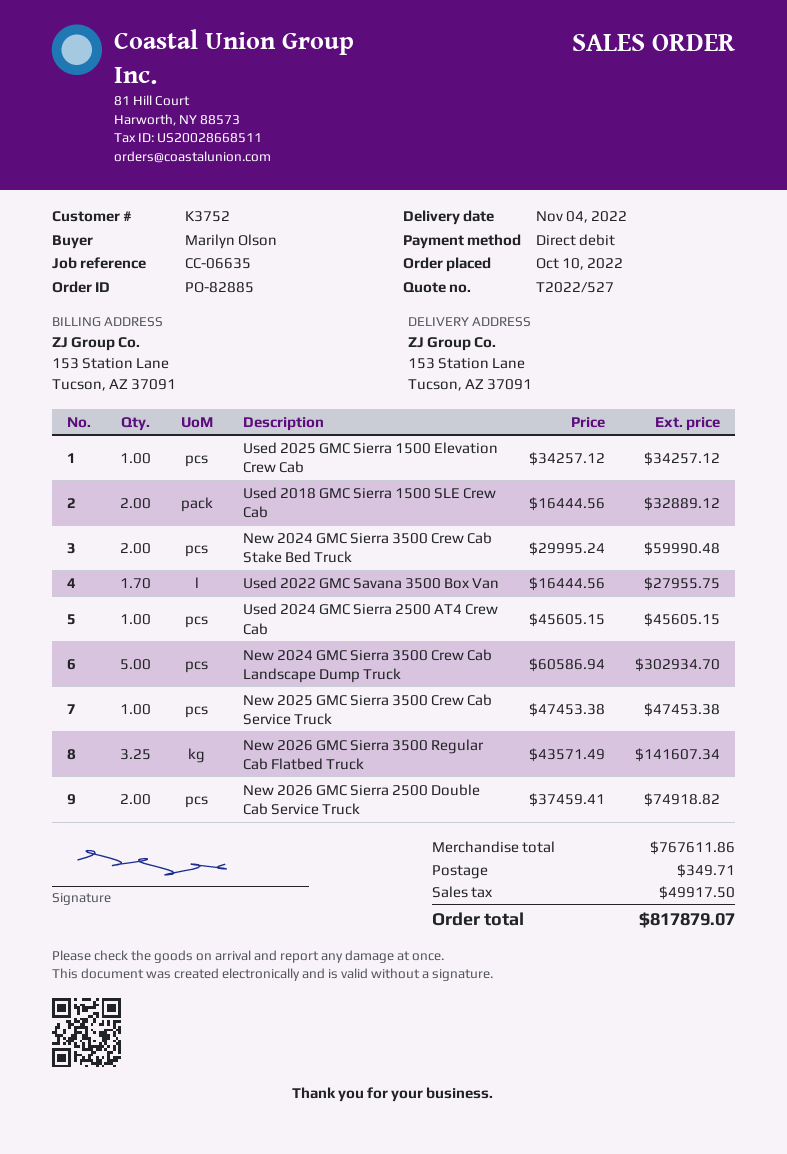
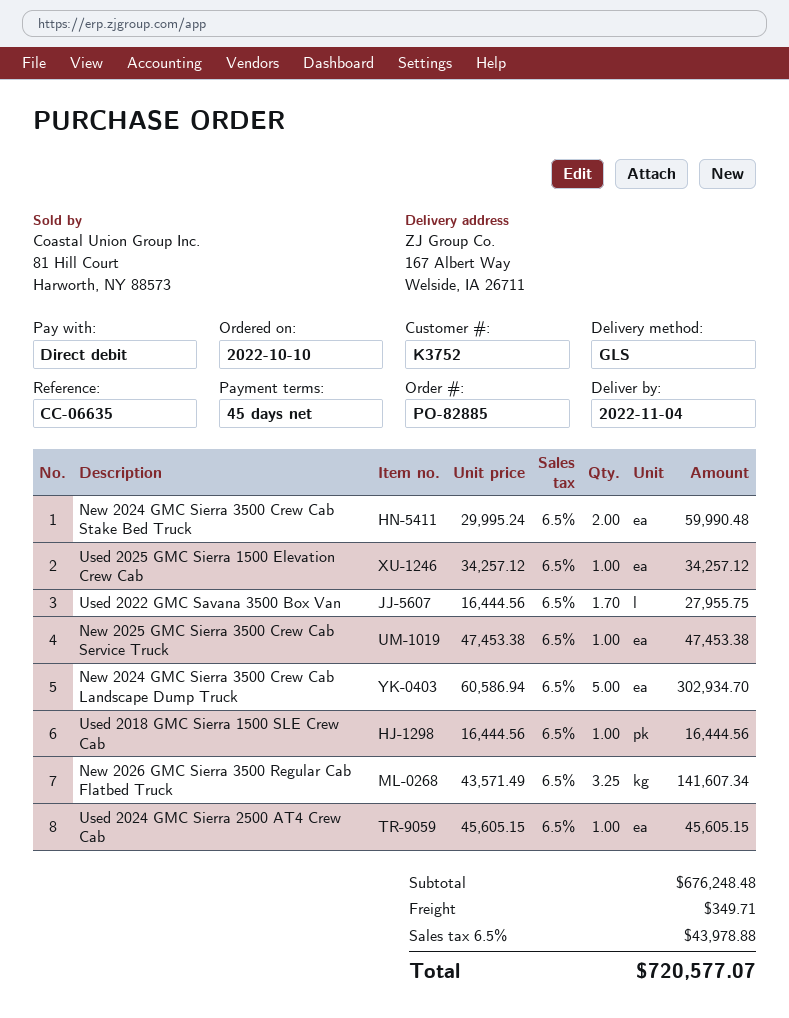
ship to: 153 Station Lane, Tucson, AZ 37091 -> 167 Albert Way, Welside, IA 26711
Used 2018 GMC Sierra 1500 SLE Crew Cab: 2 x 16444.56 = 32889.12 -> 1 x 16444.56 = 16444.56
New 2026 GMC Sierra 2500 Double Cab Service Truck: 2 x 37459.41 = 74918.82 -> none
subtotal: 767611.86 -> 676248.48
tax: 49917.50 -> 43978.88
total: 817879.07 -> 720577.07

